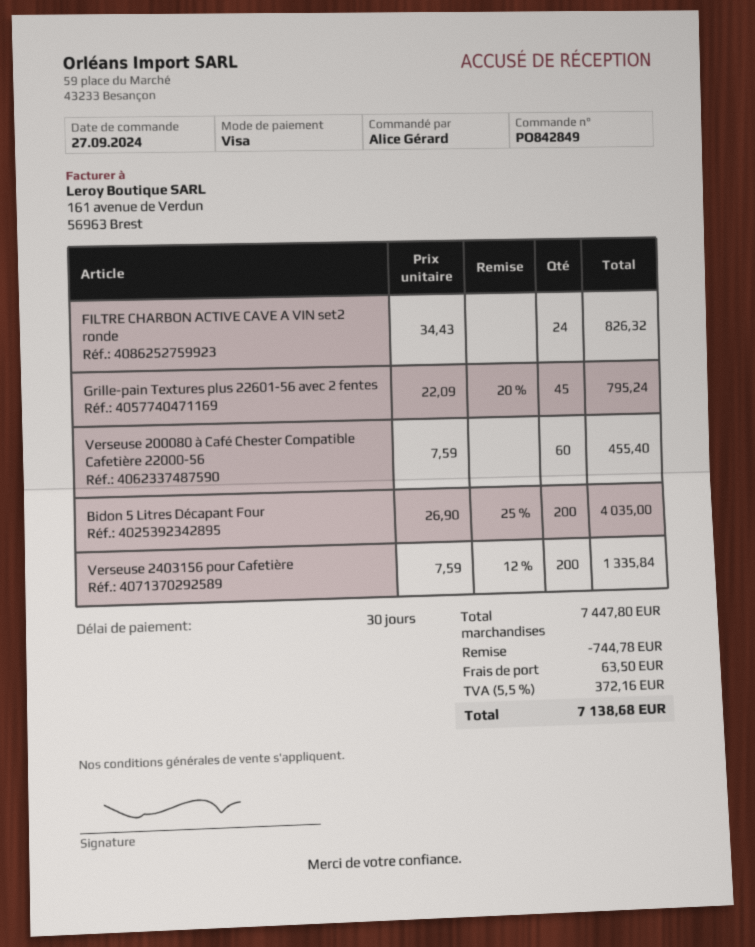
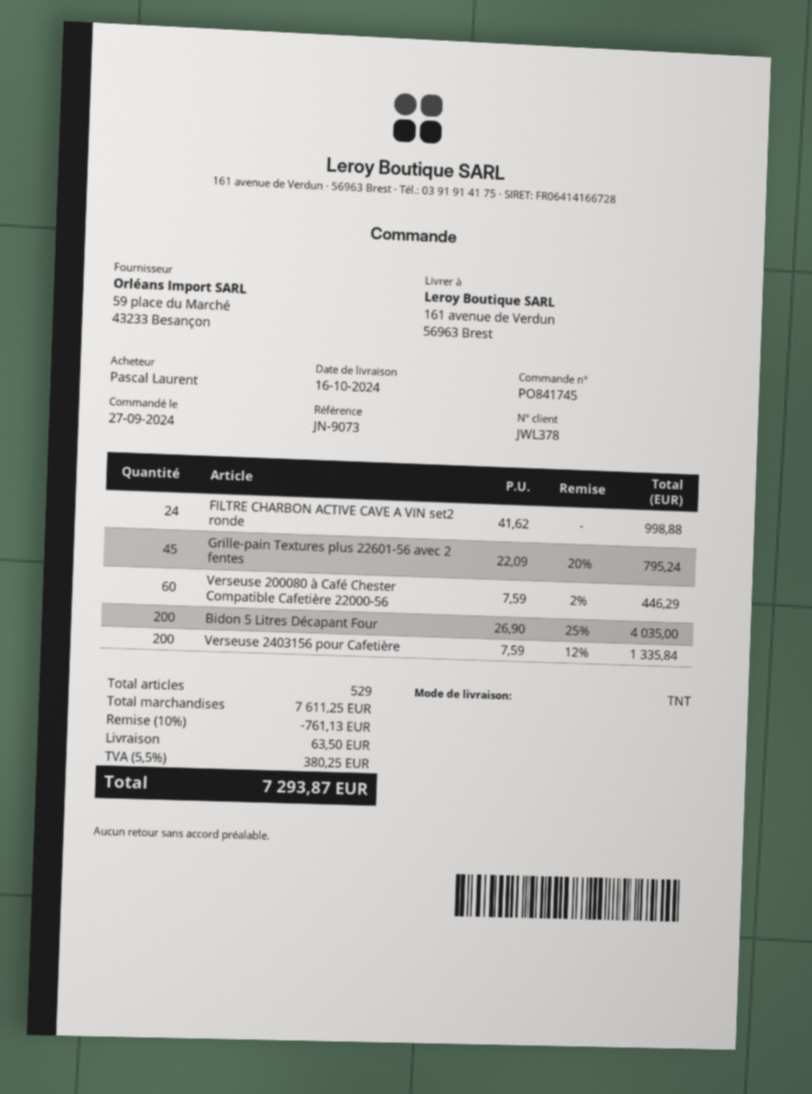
order number: PO842849 -> PO841745
ordered by: Alice Gérard -> Pascal Laurent
FILTRE CHARBON ACTIVE CAVE A VIN set2 ronde: 24 x 34.43 = 826.32 -> 24 x 41.62 = 998.88
Verseuse 200080 à Café Chester Compatible Cafetière 22000-56: 60 x 7.59 = 455.40 -> 60 x 7.59 - 2% = 446.29
subtotal: 7447.80 -> 7611.25
discount: 744.78 -> 761.13
tax: 5.5% = 372.16 -> 5.5% = 380.25
total: 7138.68 -> 7293.87

